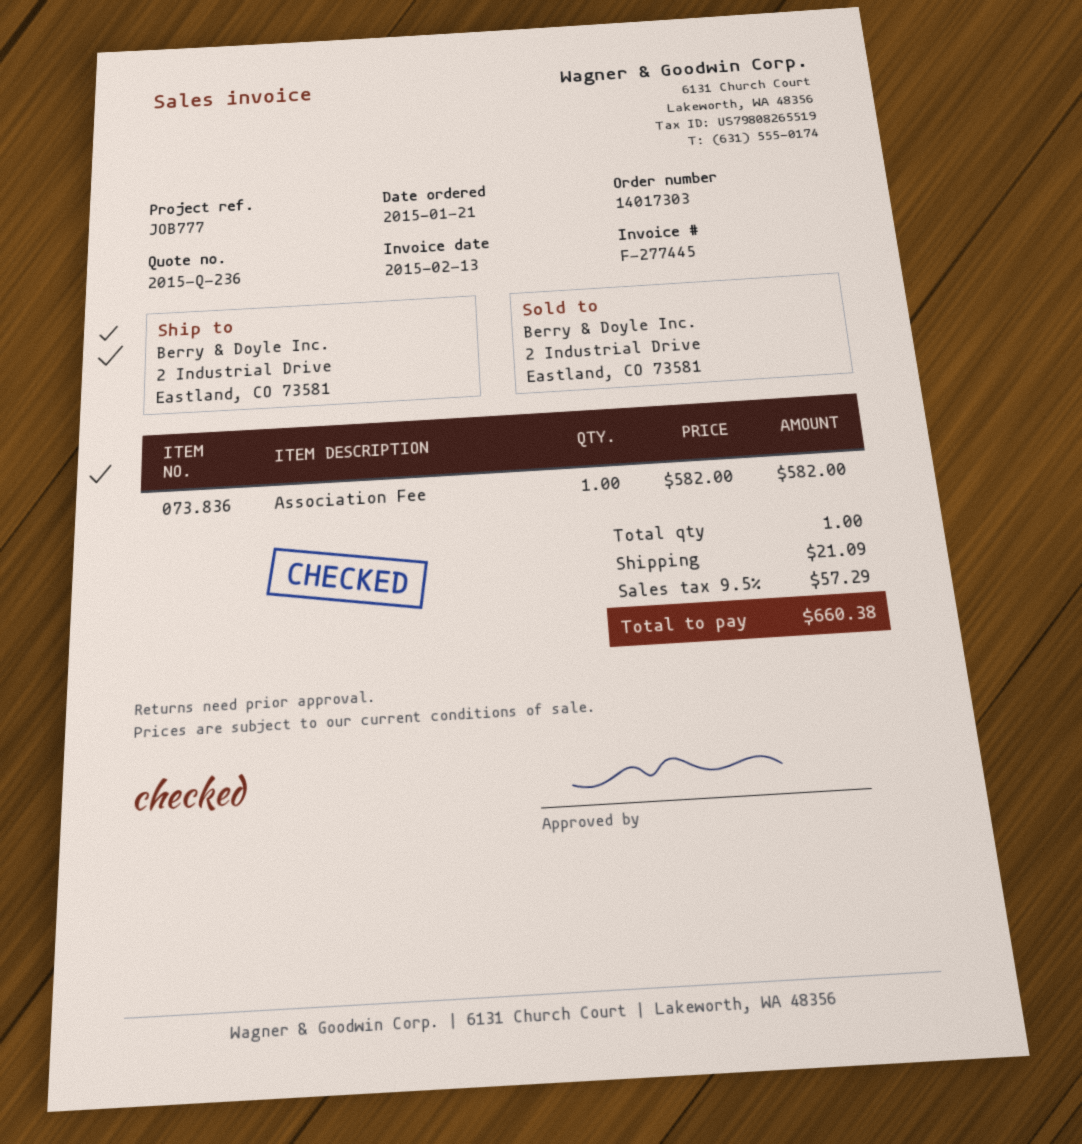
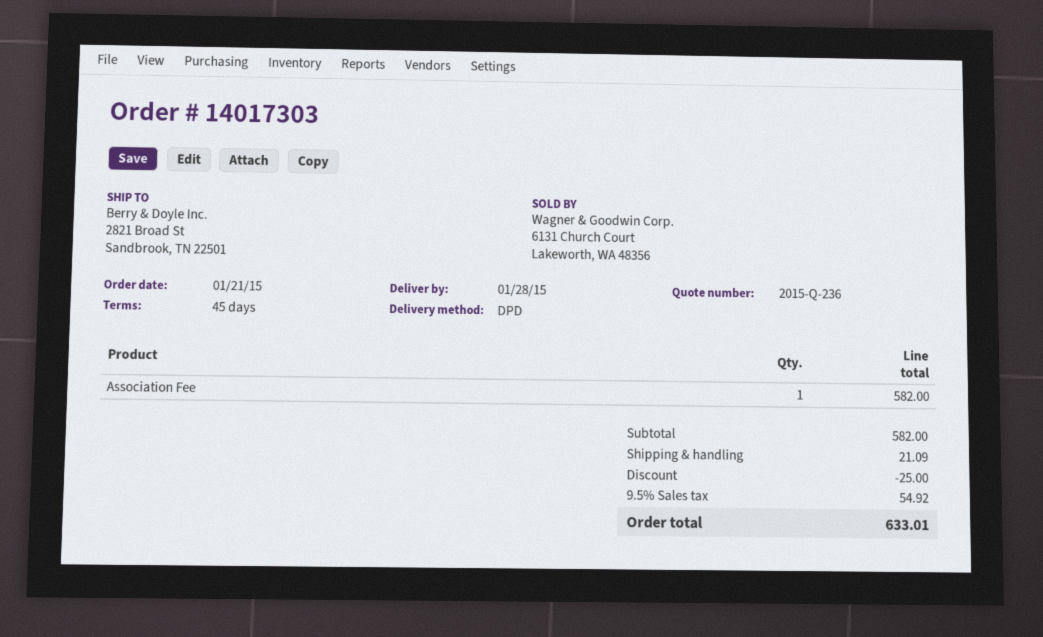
ship to: 2 Industrial Drive, Eastland, CO 73581 -> 2821 Broad St, Sandbrook, TN 22501
discount: none -> 25.00
tax: 9.5% = 57.29 -> 9.5% = 54.92
total: 660.38 -> 633.01

